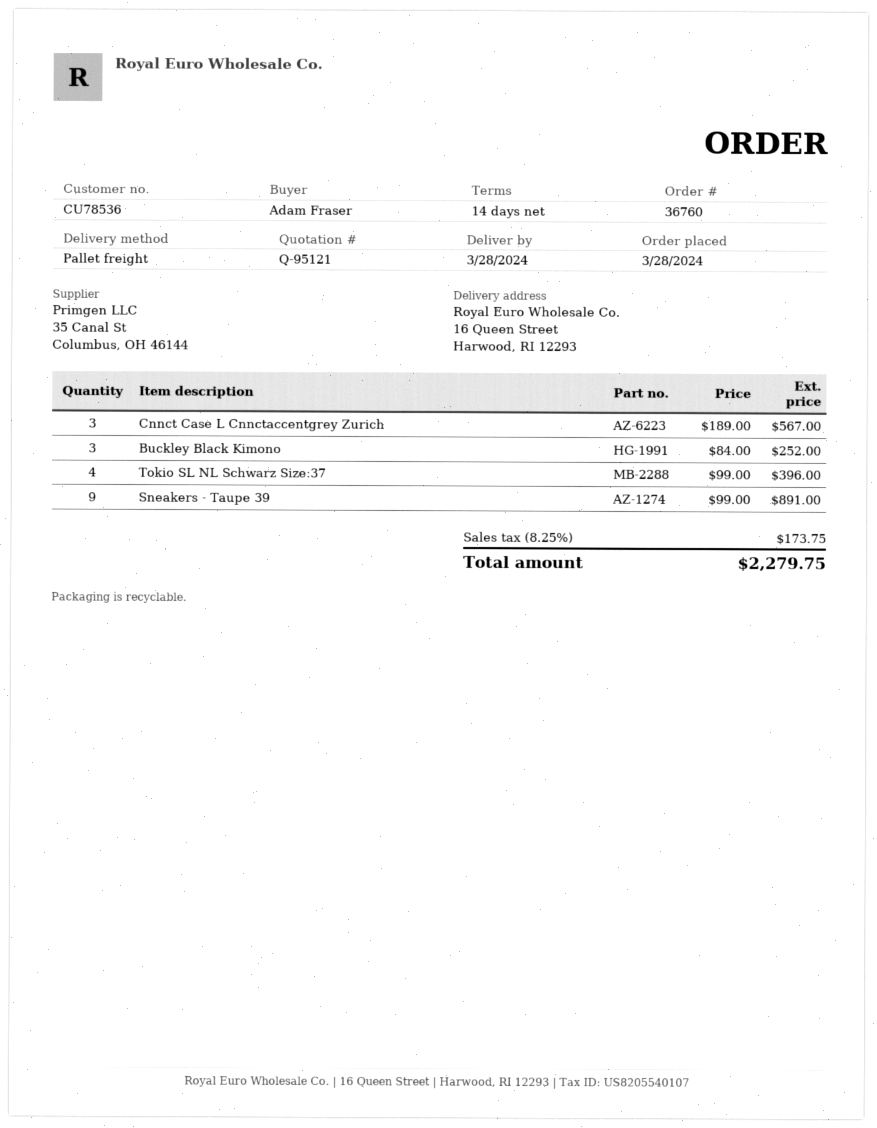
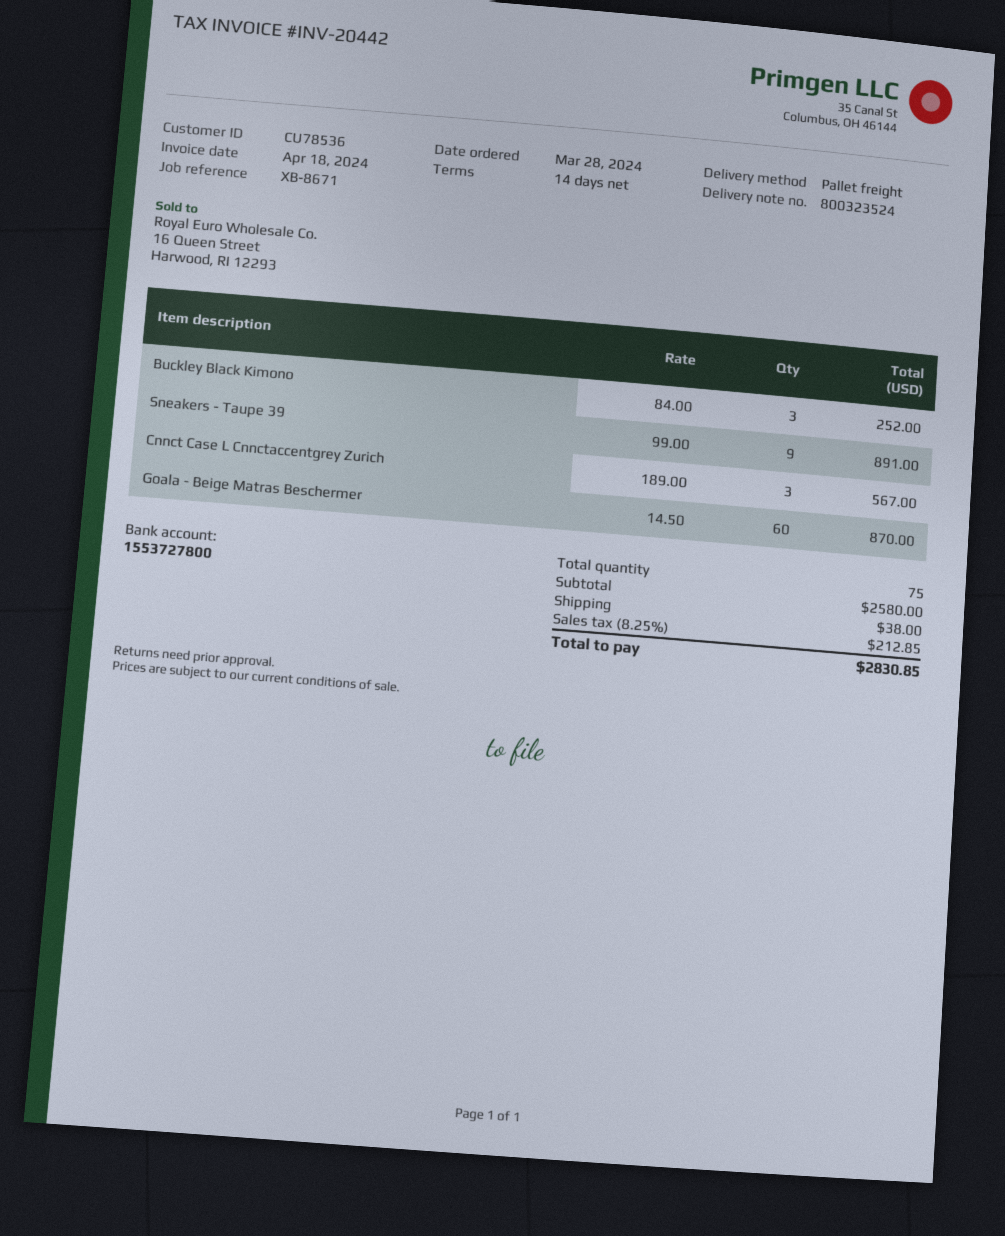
Tokio SL NL Schwarz Size:37: 4 x 99.00 = 396.00 -> none
Goala - Beige Matras Beschermer: none -> 60 x 14.50 = 870.00
shipping: none -> 38.00
tax: 8.25% = 173.75 -> 8.25% = 212.85
total: 2279.75 -> 2830.85

